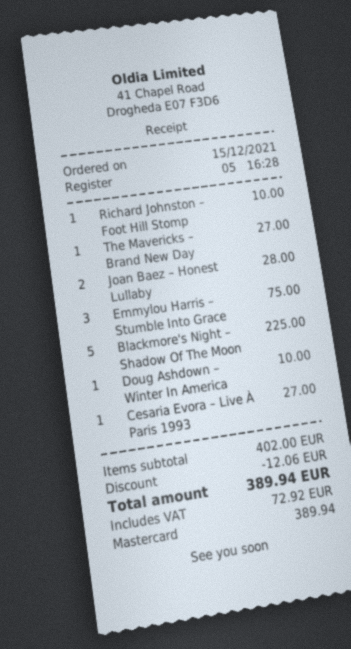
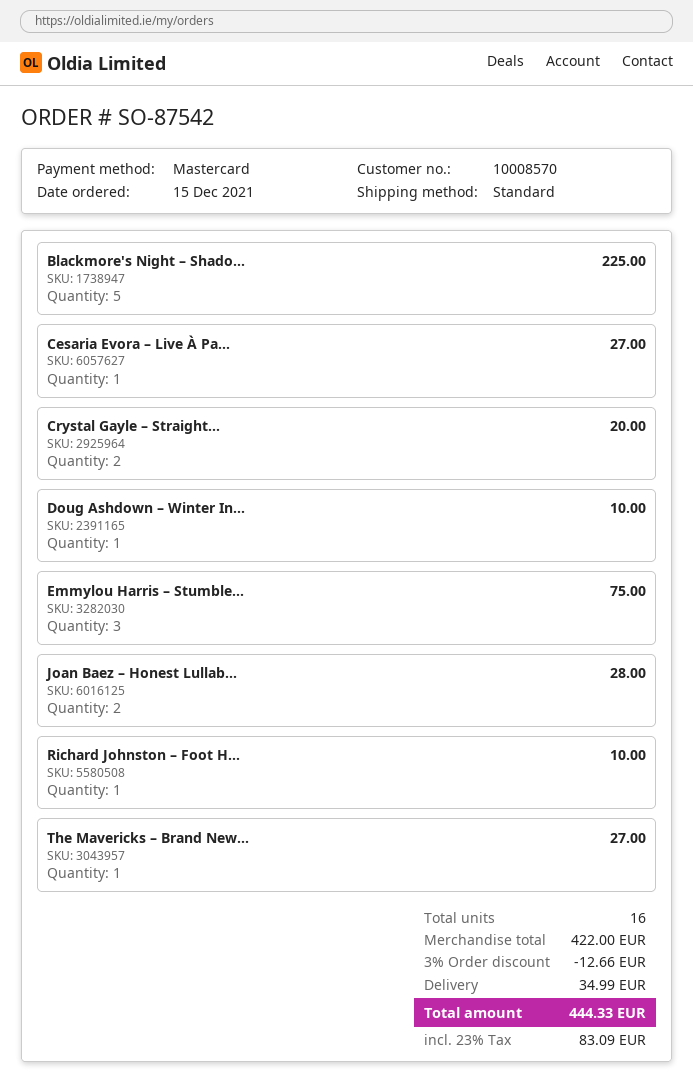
Crystal Gayle – Straight...: none -> 2 for 20.00
subtotal: 402.00 -> 422.00
discount: 12.06 -> 12.66
shipping: none -> 34.99
tax: 72.92 -> 83.09
total: 389.94 -> 444.33

